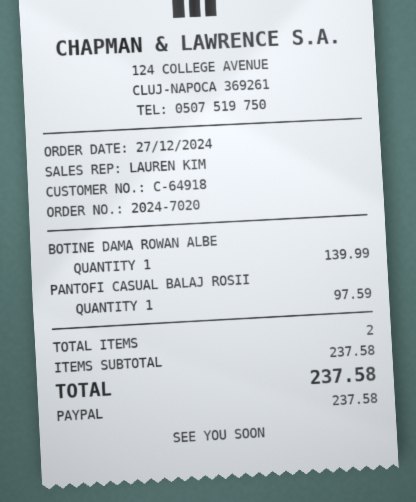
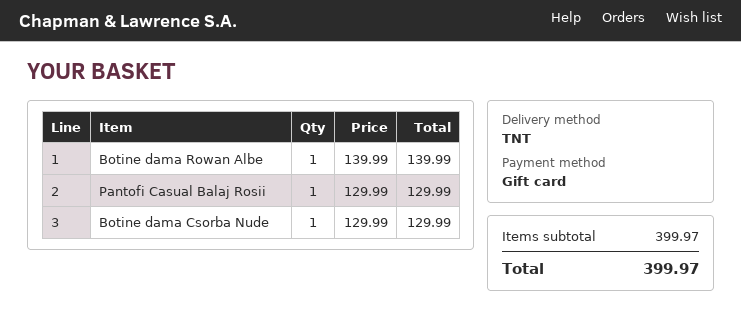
payment method: PayPal -> gift card
PANTOFI CASUAL BALAJ ROSII: 1 for 97.59 -> 1 for 129.99
Botine dama Csorba Nude: none -> 1 for 129.99
subtotal: 237.58 -> 399.97
total: 237.58 -> 399.97

